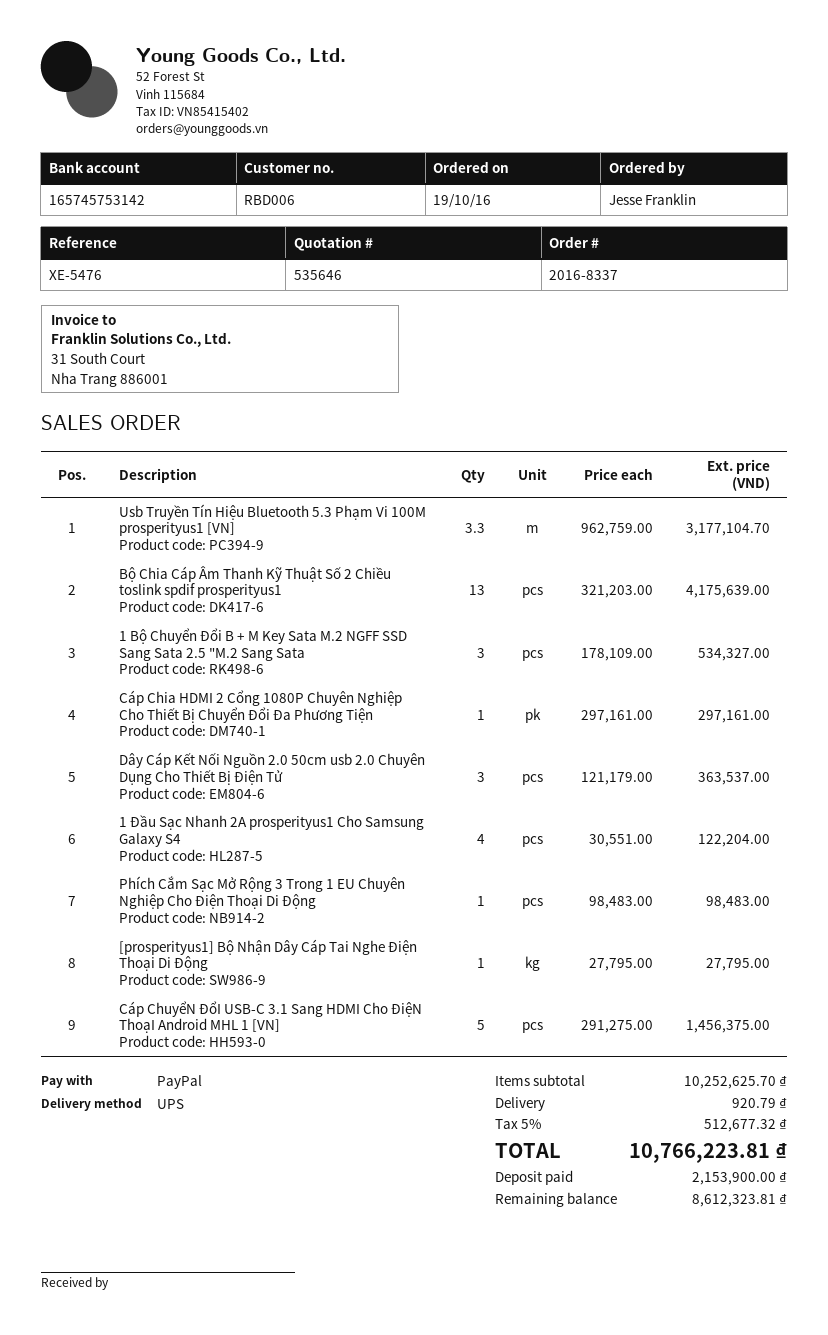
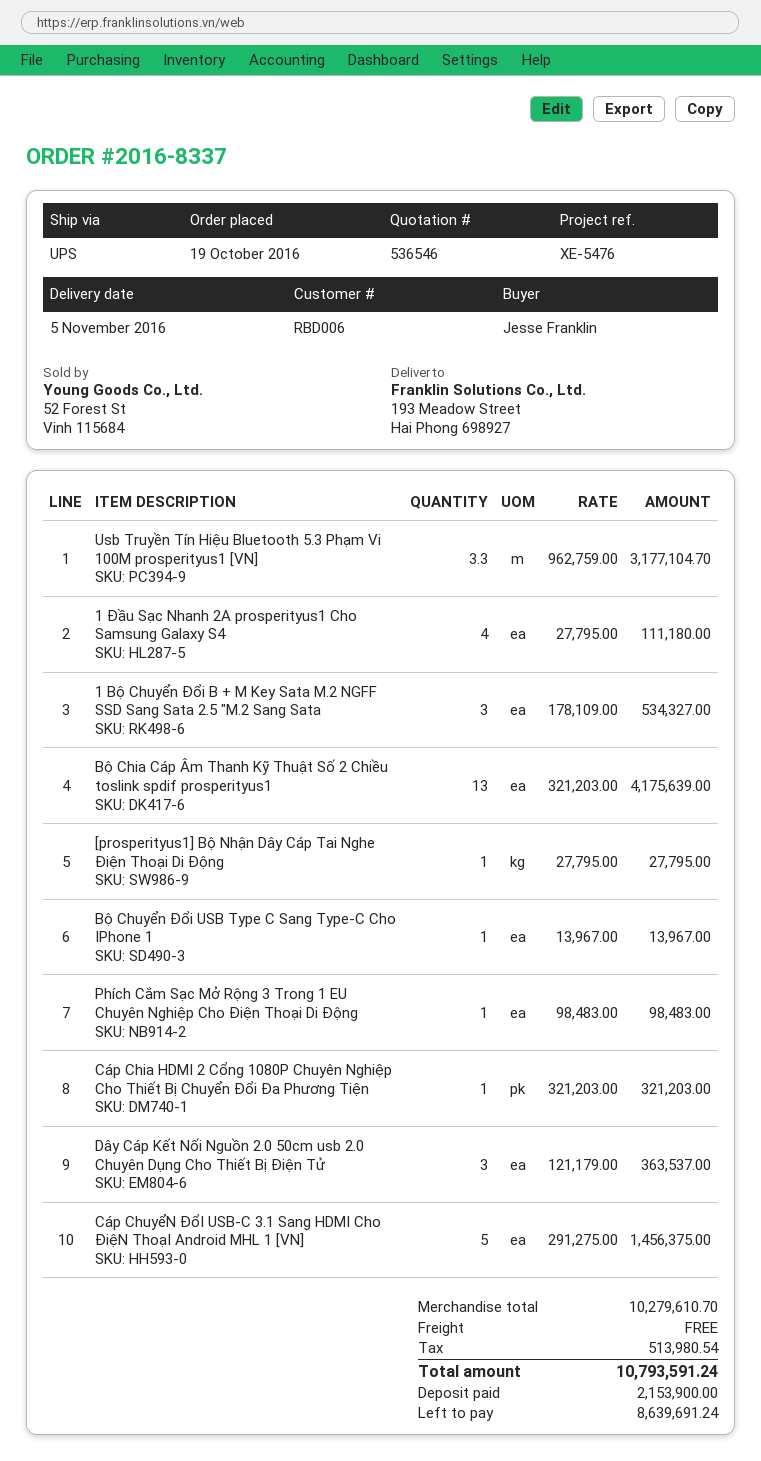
quote number: 535646 -> 536546
Cáp Chia HDMI 2 Cổng 1080P Chuyên Nghiệp Cho Thiết Bị Chuyển Đổi Đa Phương Tiện: 1 x 297161.00 = 297161.00 -> 1 x 321203.00 = 321203.00
1 Đầu Sạc Nhanh 2A prosperityus1 Cho Samsung Galaxy S4: 4 x 30551.00 = 122204.00 -> 4 x 27795.00 = 111180.00
Bộ Chuyển Đổi USB Type C Sang Type-C Cho IPhone 1: none -> 1 x 13967.00 = 13967.00
subtotal: 10252625.70 -> 10279610.70
shipping: 920.79 -> 0.00
tax: 512677.32 -> 513980.54
total: 10766223.81 -> 10793591.24
balance: 8612323.81 -> 8639691.24

